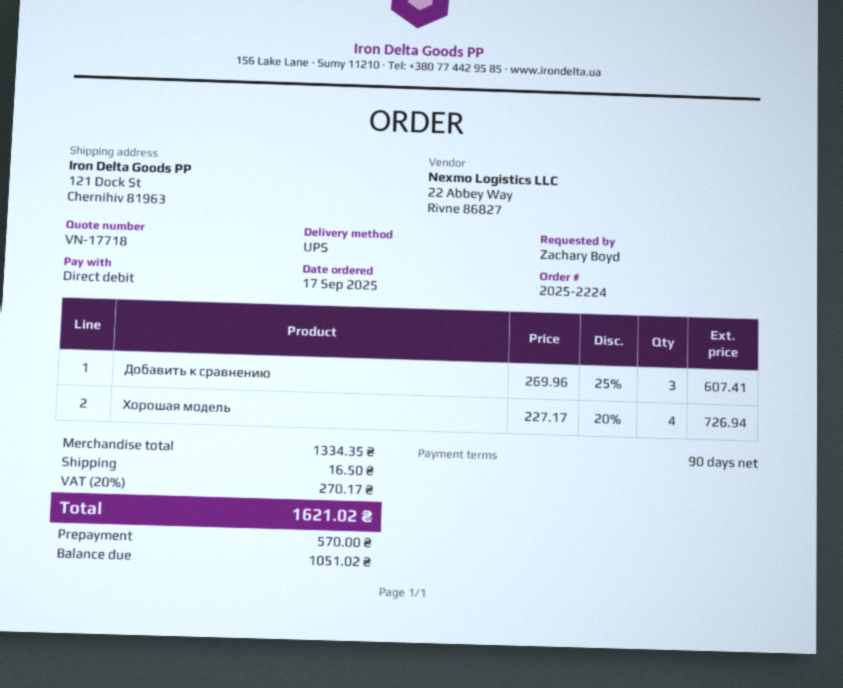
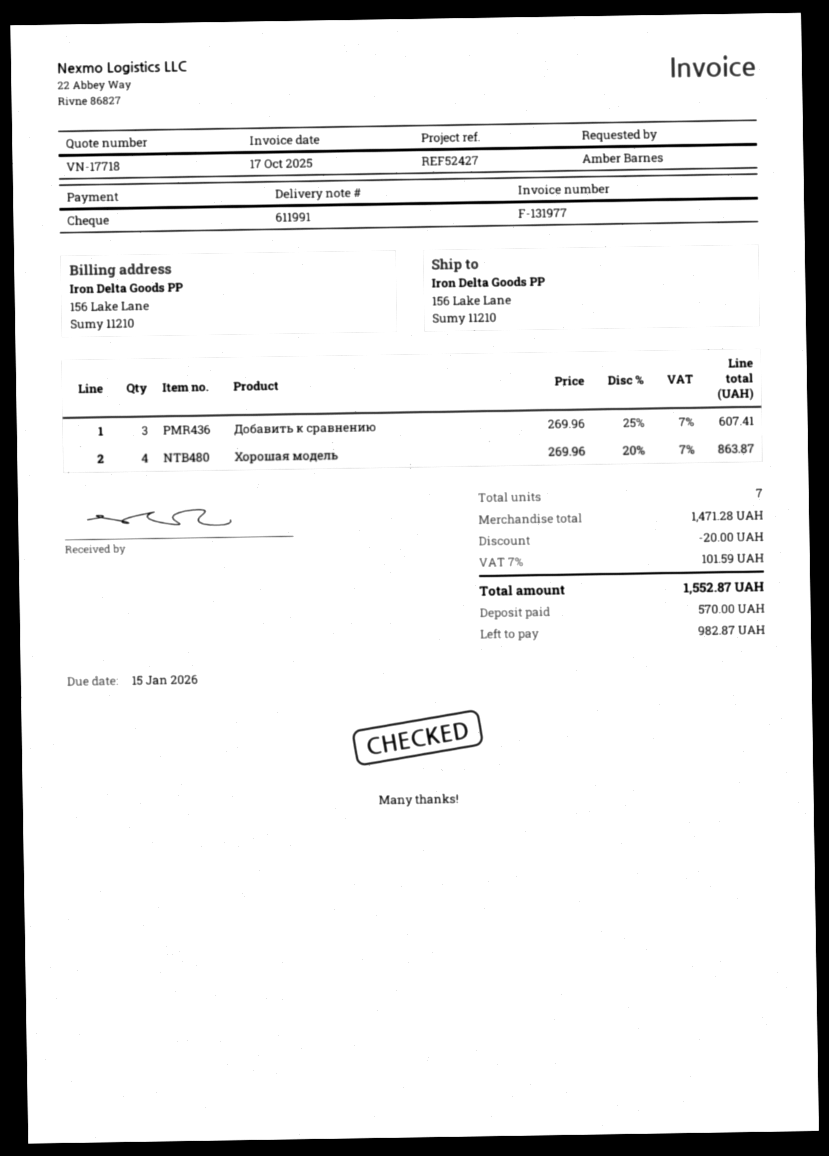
ordered by: Zachary Boyd -> Amber Barnes
payment method: direct debit -> cheque
ship to: 121 Dock St, Chernihiv 81963 -> 156 Lake Lane, Sumy 11210
Хорошая модель: 4 x 227.17 - 20% = 726.94 -> 4 x 269.96 - 20% = 863.87
subtotal: 1334.35 -> 1471.28
discount: none -> 20.00
shipping: 16.50 -> none
tax: 20% = 270.17 -> 7% = 101.59
total: 1621.02 -> 1552.87
balance: 1051.02 -> 982.87

